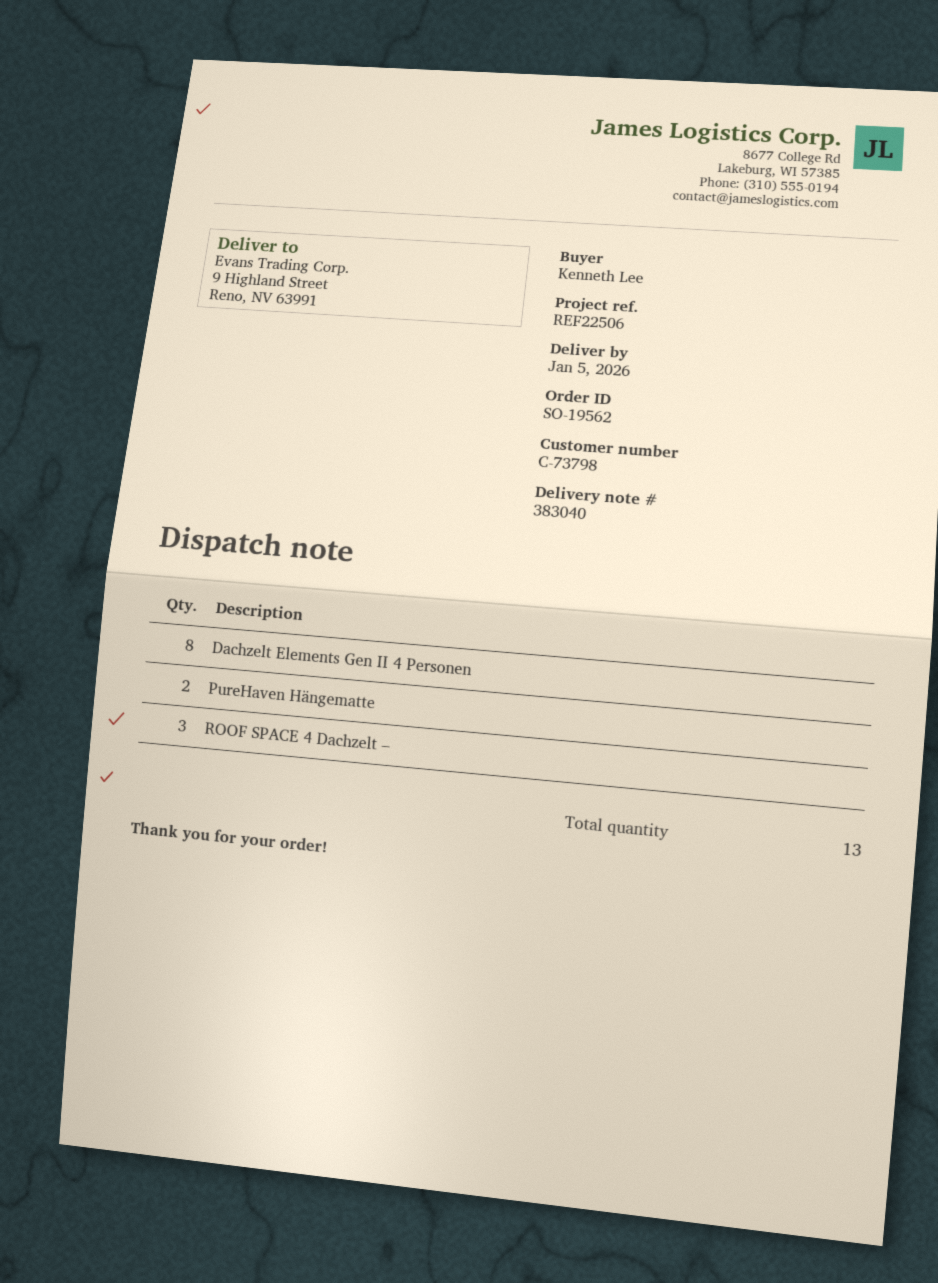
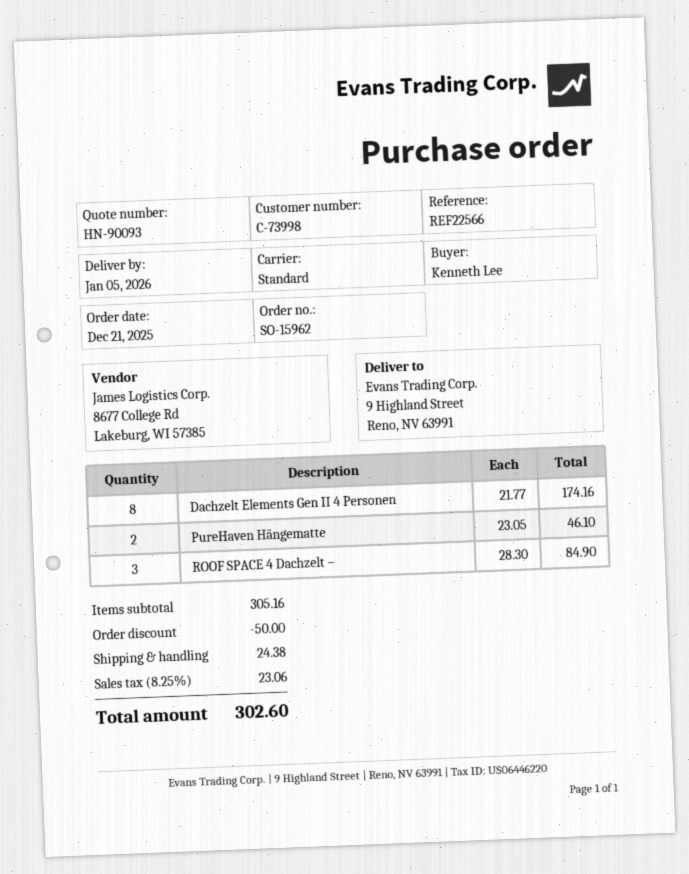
order number: SO-19562 -> SO-15962
customer number: C-73798 -> C-73998
reference: REF22506 -> REF22566

